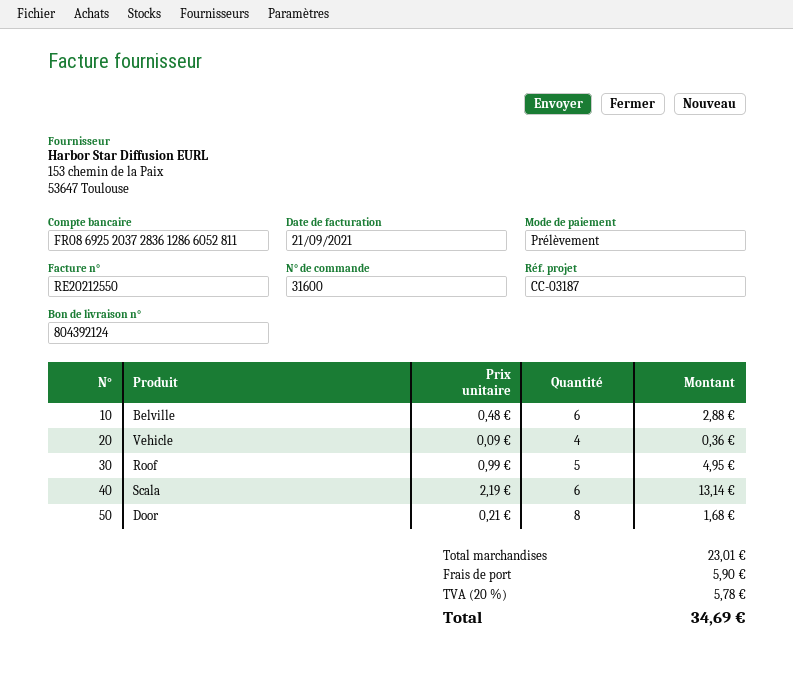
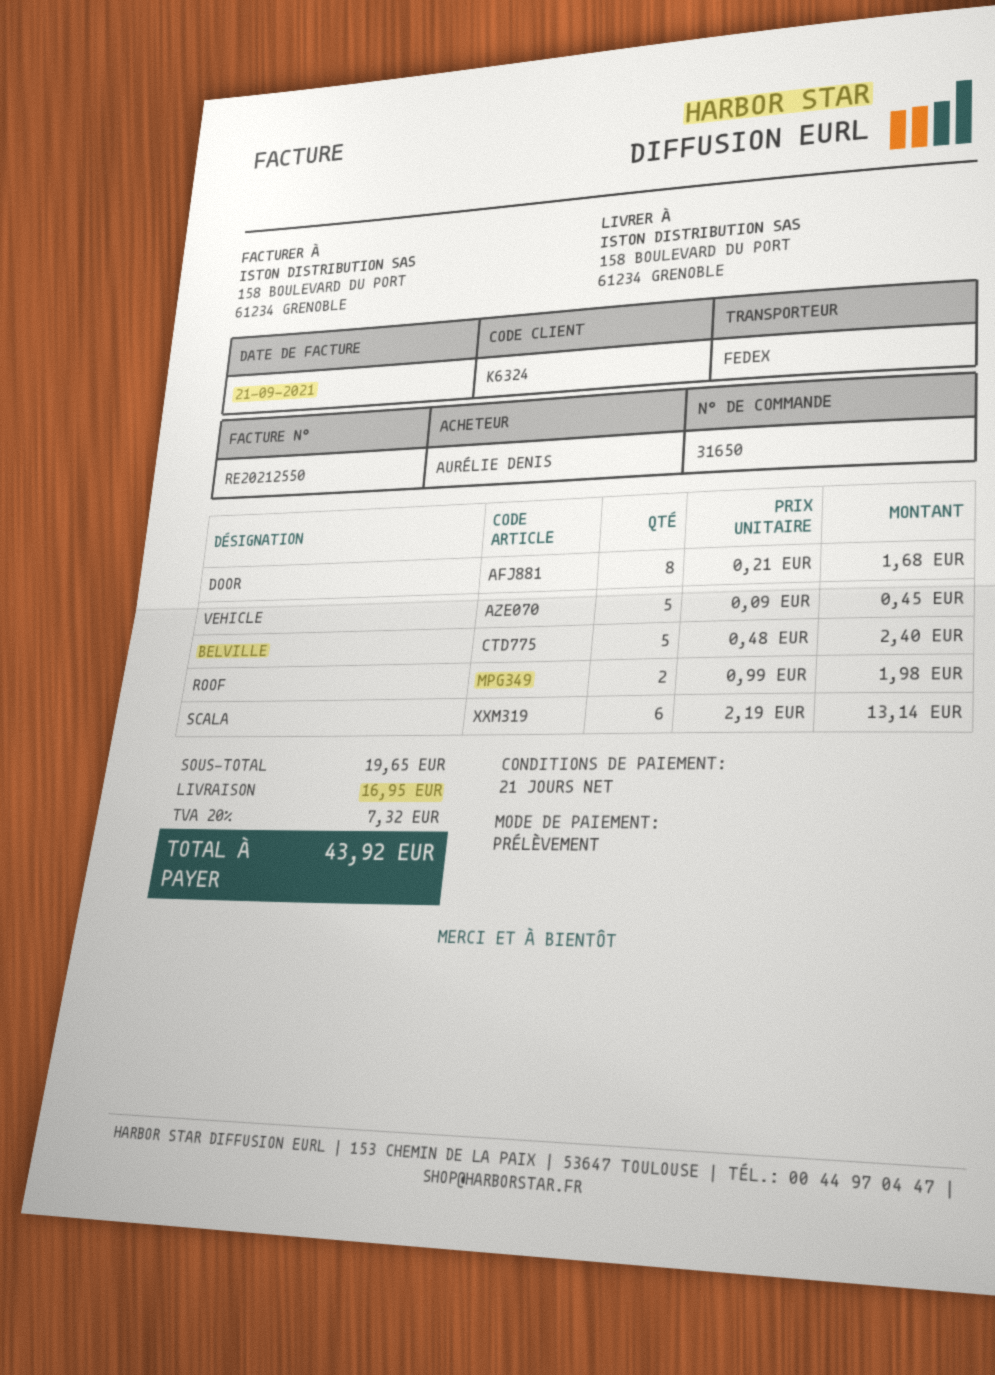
order number: 31600 -> 31650
Belville: 6 x 0.48 = 2.88 -> 5 x 0.48 = 2.40
Vehicle: 4 x 0.09 = 0.36 -> 5 x 0.09 = 0.45
Roof: 5 x 0.99 = 4.95 -> 2 x 0.99 = 1.98
subtotal: 23.01 -> 19.65
shipping: 5.90 -> 16.95
tax: 20% = 5.78 -> 20% = 7.32
total: 34.69 -> 43.92

